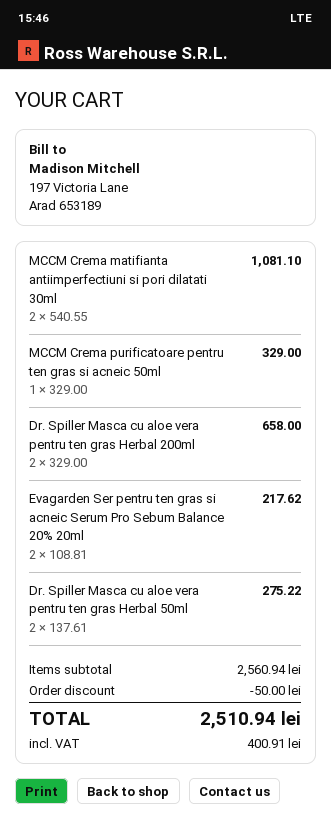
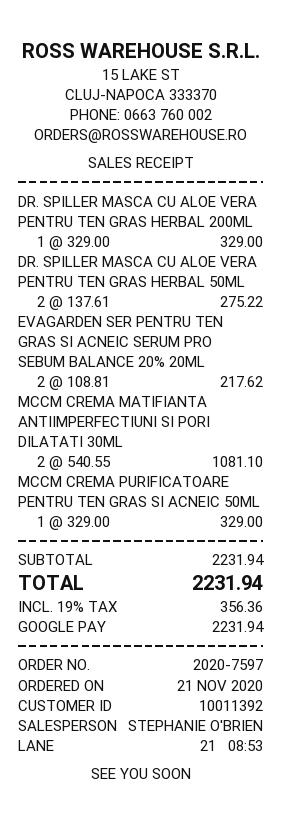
Dr. Spiller Masca cu aloe vera pentru ten gras Herbal 200ml: 2 x 329.00 = 658.00 -> 1 x 329.00 = 329.00
subtotal: 2560.94 -> 2231.94
discount: 50.00 -> none
tax: 400.91 -> 356.36
total: 2510.94 -> 2231.94

